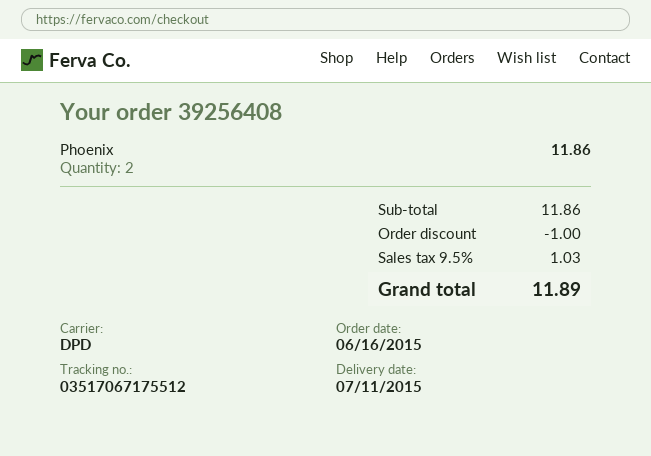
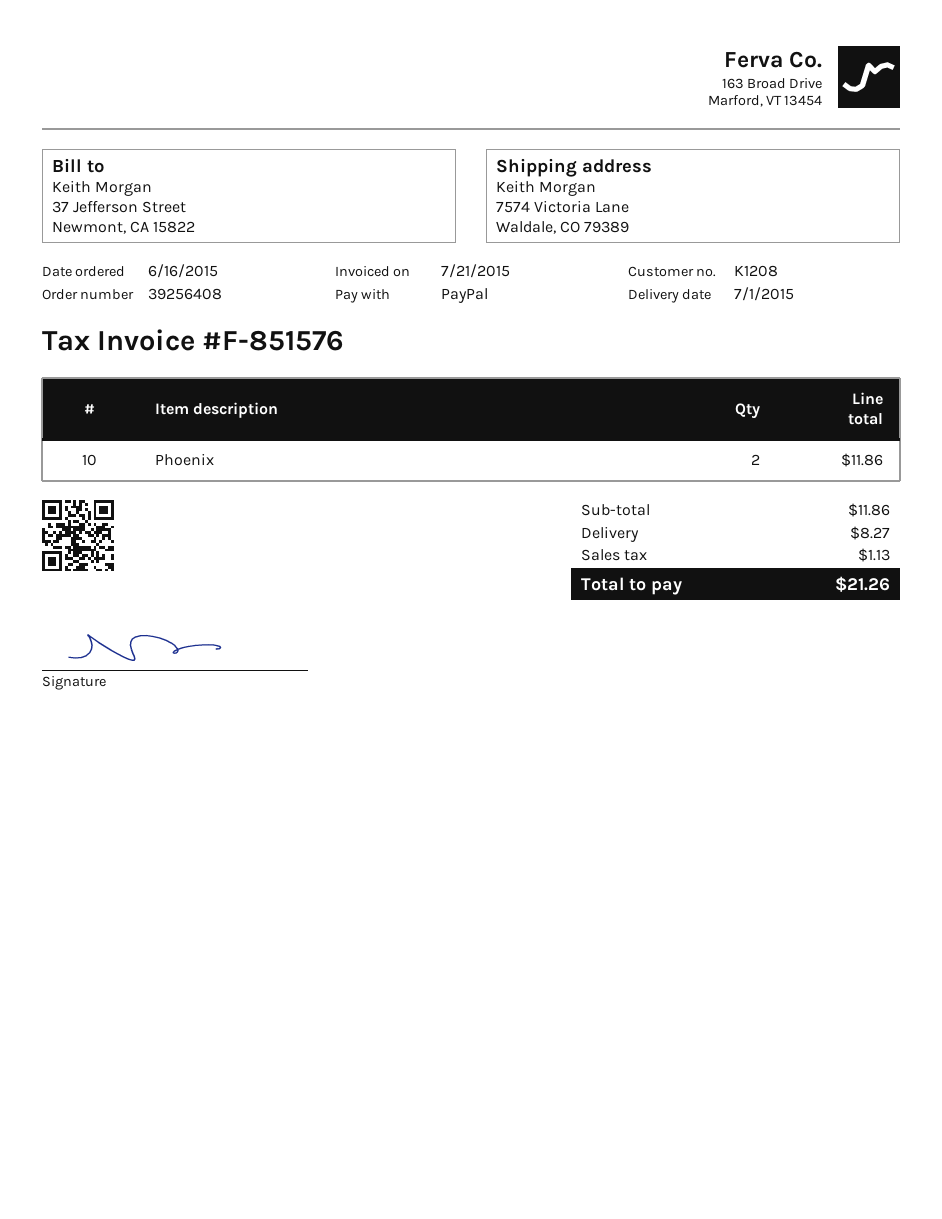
delivery date: 2015-07-11 -> 2015-07-01
discount: 1.00 -> none
shipping: none -> 8.27
tax: 1.03 -> 1.13
total: 11.89 -> 21.26

